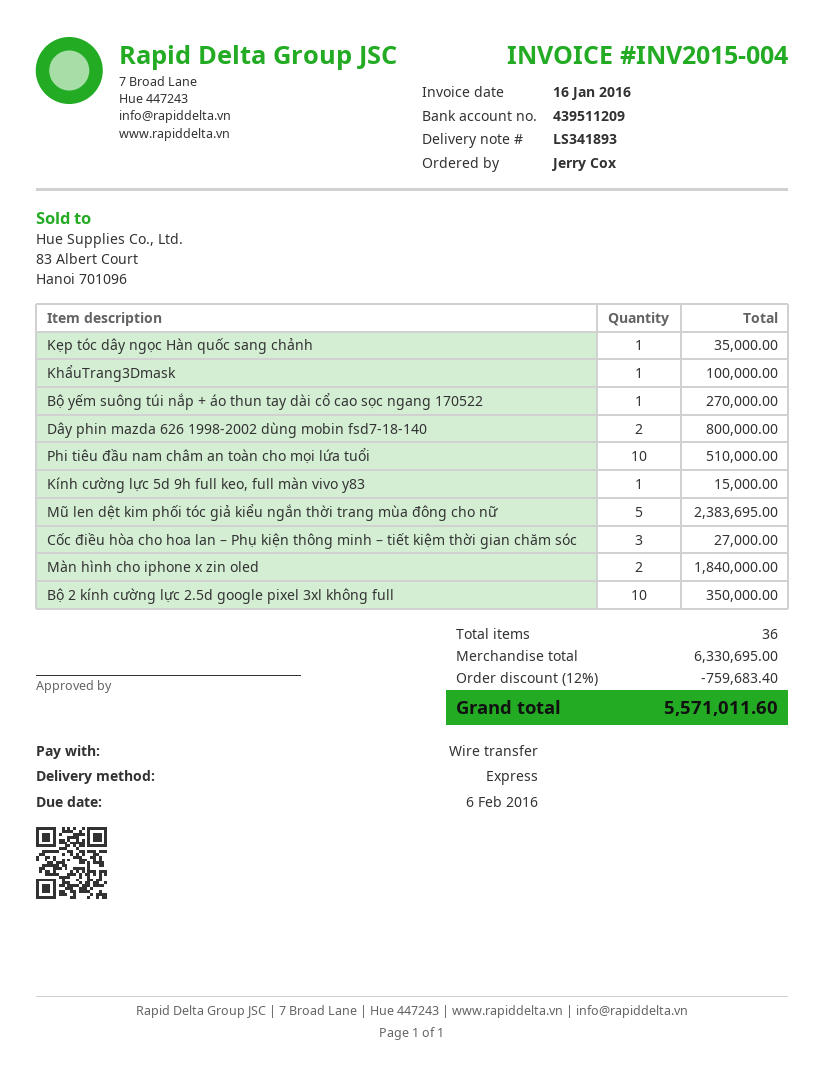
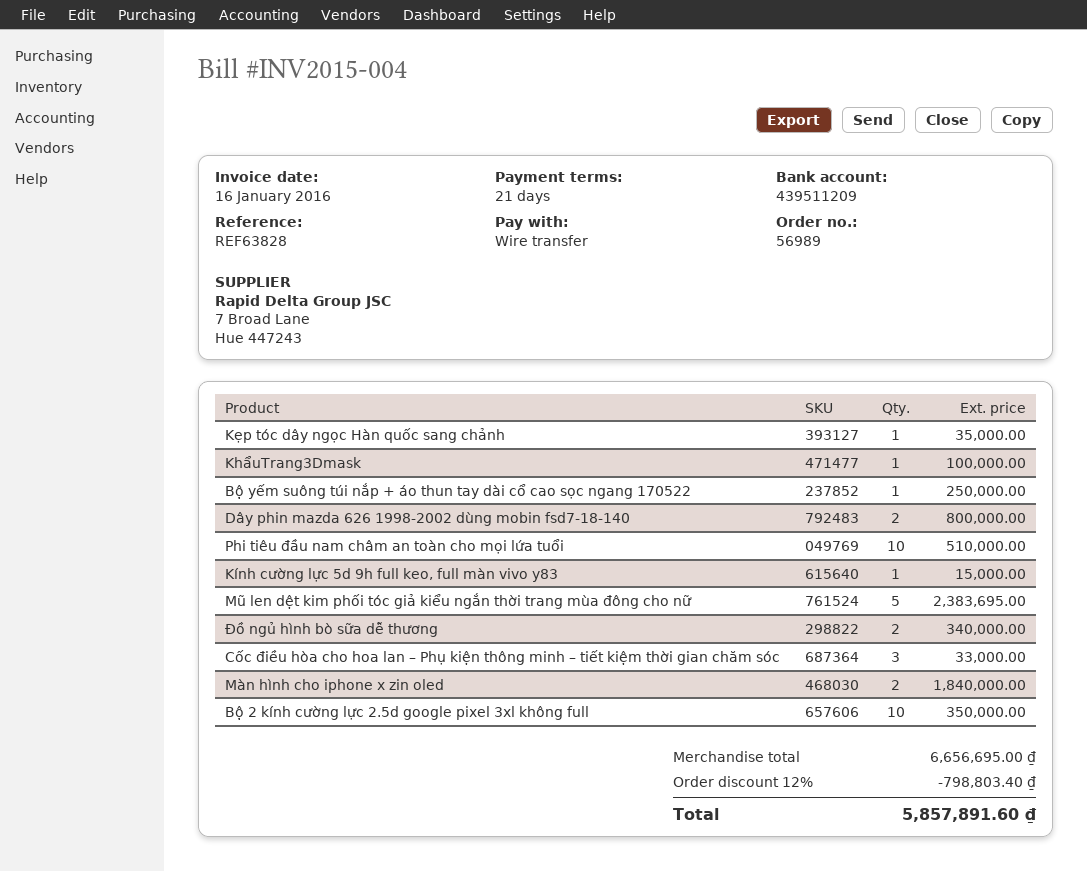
Bộ yếm suông túi nắp + áo thun tay dài cổ cao sọc ngang 170522: 1 for 270000.00 -> 1 for 250000.00
Cốc điều hòa cho hoa lan – Phụ kiện thông minh – tiết kiệm thời gian chăm sóc: 3 for 27000.00 -> 3 for 33000.00
Đồ ngủ hình bò sữa dễ thương: none -> 2 for 340000.00
subtotal: 6330695.00 -> 6656695.00
discount: 12% = 759683.40 -> 12% = 798803.40
total: 5571011.60 -> 5857891.60

